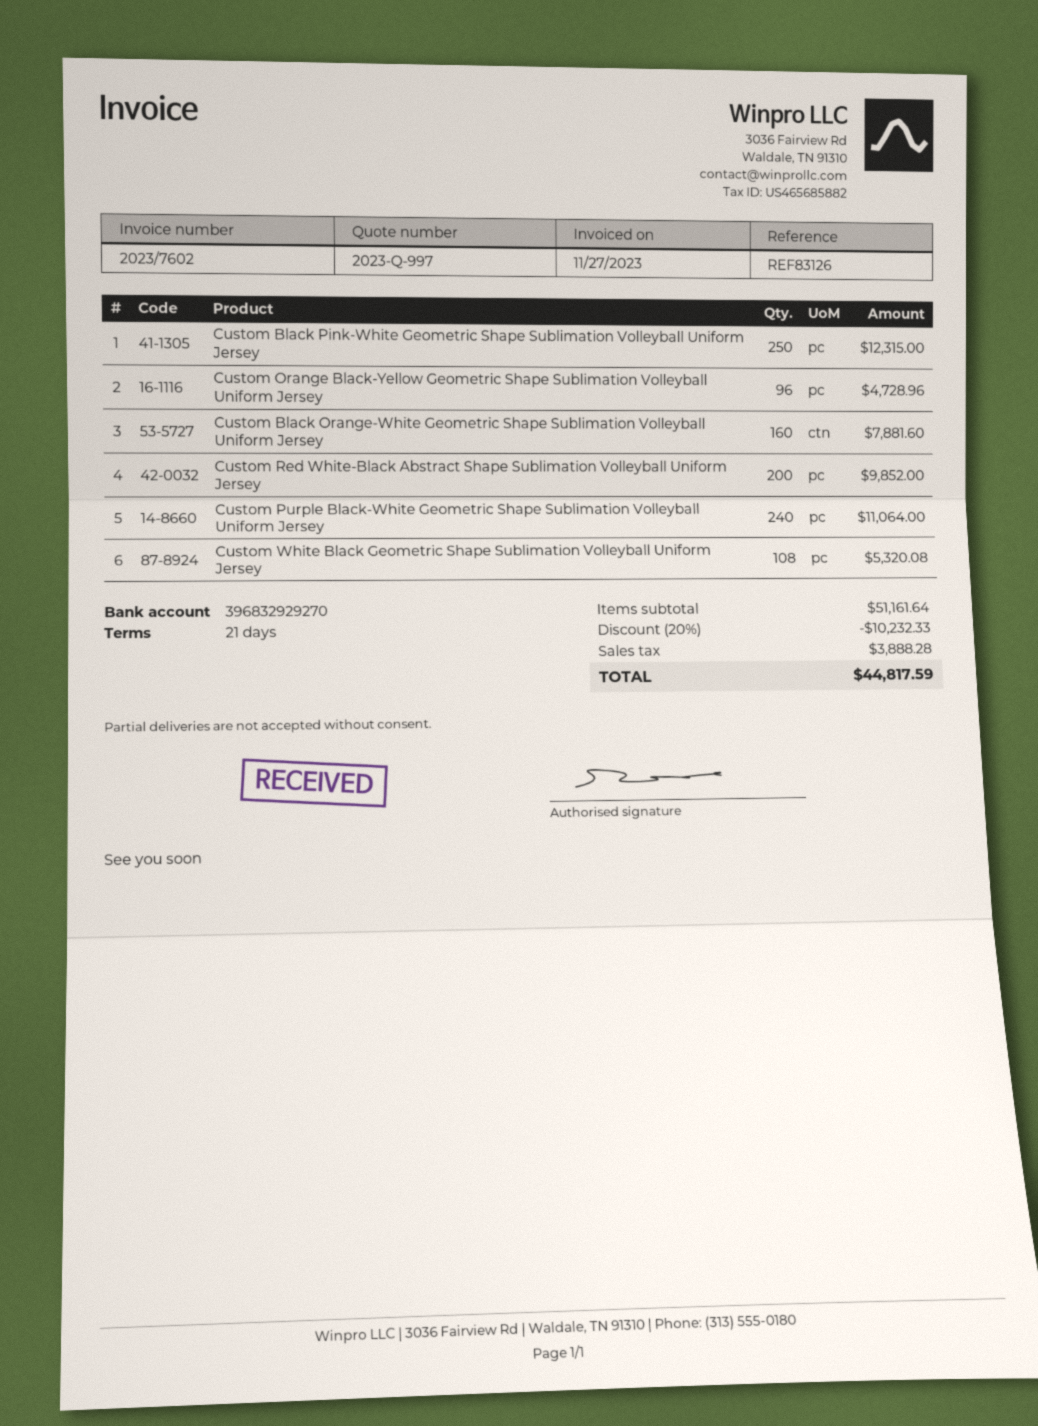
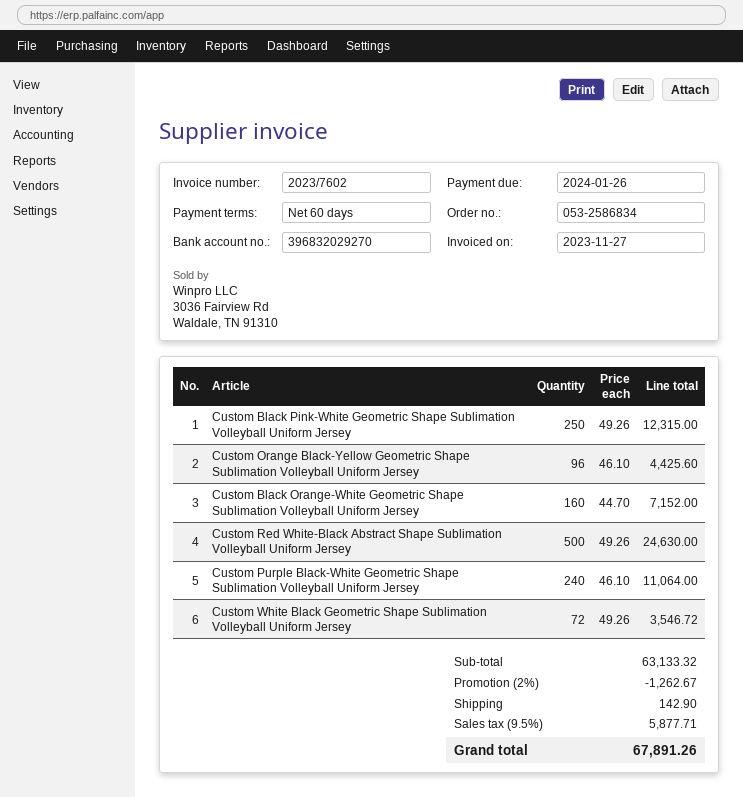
payment terms: 21 days -> 60 days
bank account: 396832929270 -> 396832029270
Custom Orange Black-Yellow Geometric Shape Sublimation Volleyball Uniform Jersey: 96 for 4728.96 -> 96 for 4425.60
Custom Black Orange-White Geometric Shape Sublimation Volleyball Uniform Jersey: 160 for 7881.60 -> 160 for 7152.00
Custom Red White-Black Abstract Shape Sublimation Volleyball Uniform Jersey: 200 for 9852.00 -> 500 for 24630.00
Custom White Black Geometric Shape Sublimation Volleyball Uniform Jersey: 108 for 5320.08 -> 72 for 3546.72
subtotal: 51161.64 -> 63133.32
discount: 20% = 10232.33 -> 2% = 1262.67
shipping: none -> 142.90
tax: 3888.28 -> 5877.71
total: 44817.59 -> 67891.26

